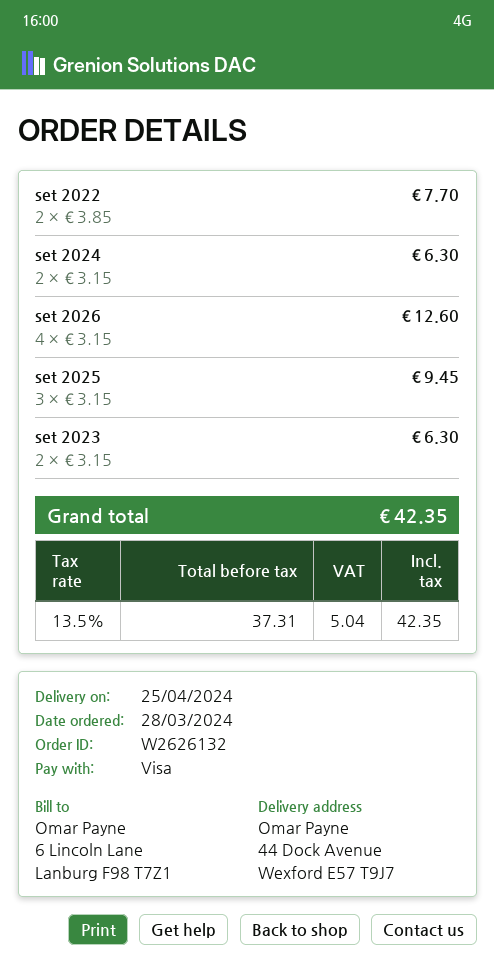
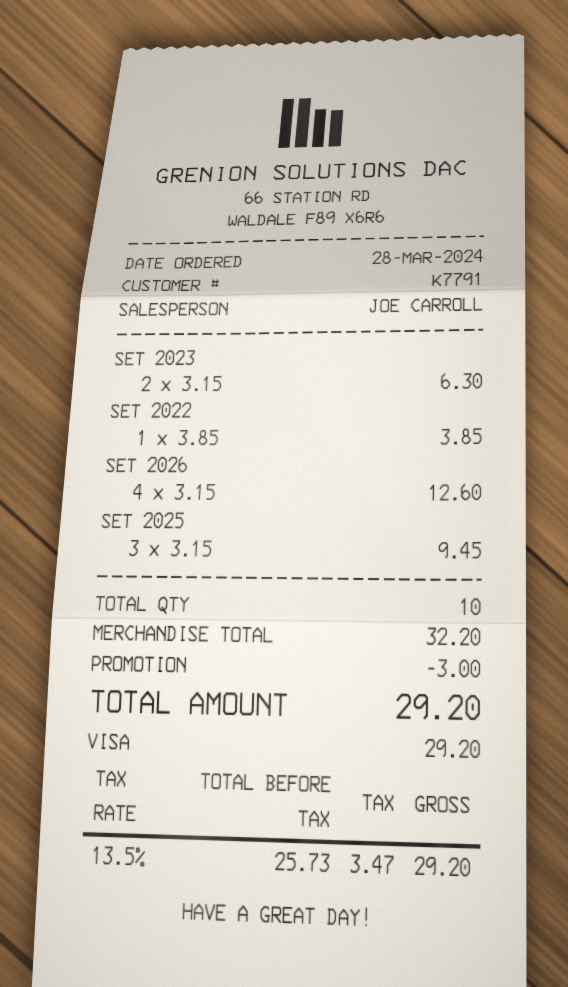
set 2022: 2 x 3.85 = 7.70 -> 1 x 3.85 = 3.85
set 2024: 2 x 3.15 = 6.30 -> none
discount: none -> 3.00
net: 37.31 -> 25.73
tax: 13.5% = 5.04 -> 13.5% = 3.47
total: 42.35 -> 29.20

